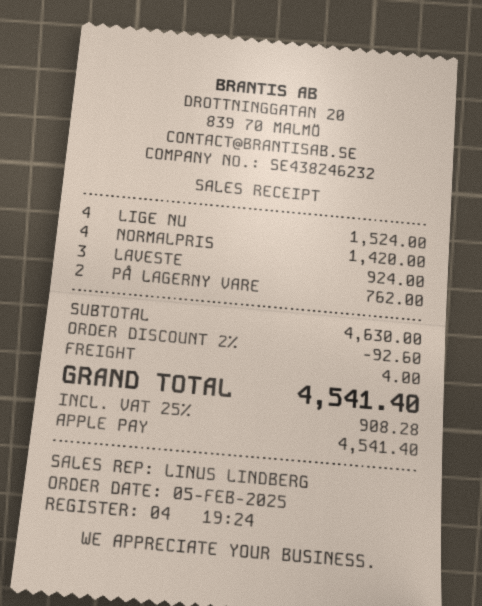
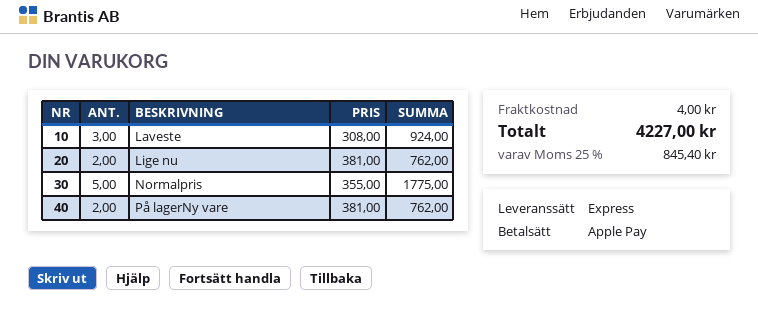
LIGE NU: 4 for 1524.00 -> 2 for 762.00
NORMALPRIS: 4 for 1420.00 -> 5 for 1775.00
discount: 2% = 92.60 -> none
tax: 25% = 908.28 -> 25% = 845.40
total: 4541.40 -> 4227.00

